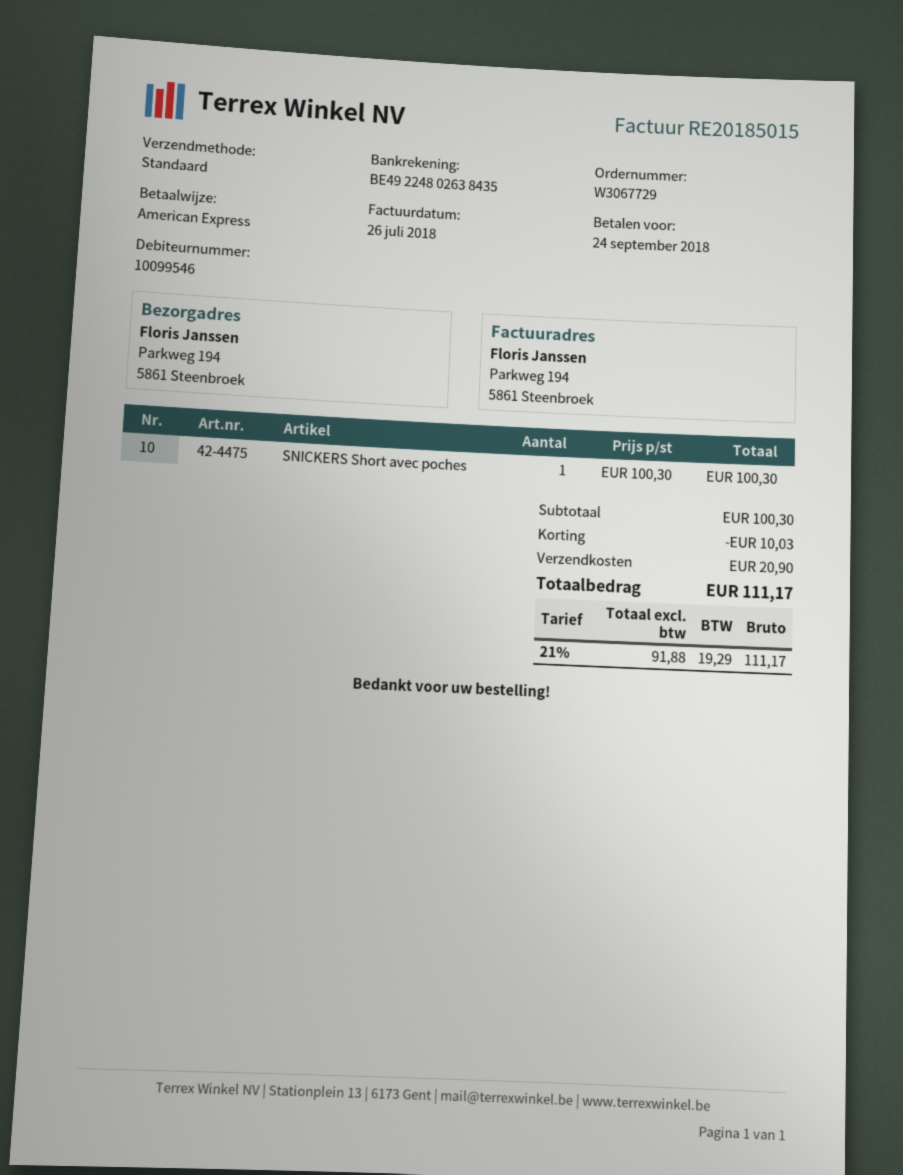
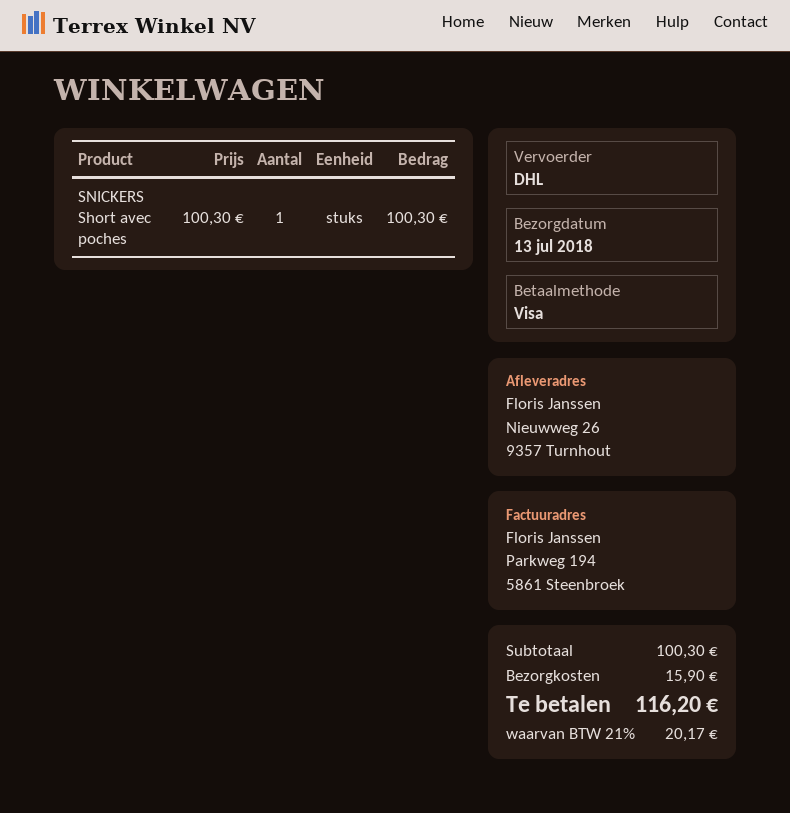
payment method: American Express -> Visa
shipping method: standard -> DHL
ship to: Parkweg 194, 5861 Steenbroek -> Nieuwweg 26, 9357 Turnhout
discount: 10.03 -> none
shipping: 20.90 -> 15.90
tax: 21% = 19.29 -> 21% = 20.17
total: 111.17 -> 116.20

